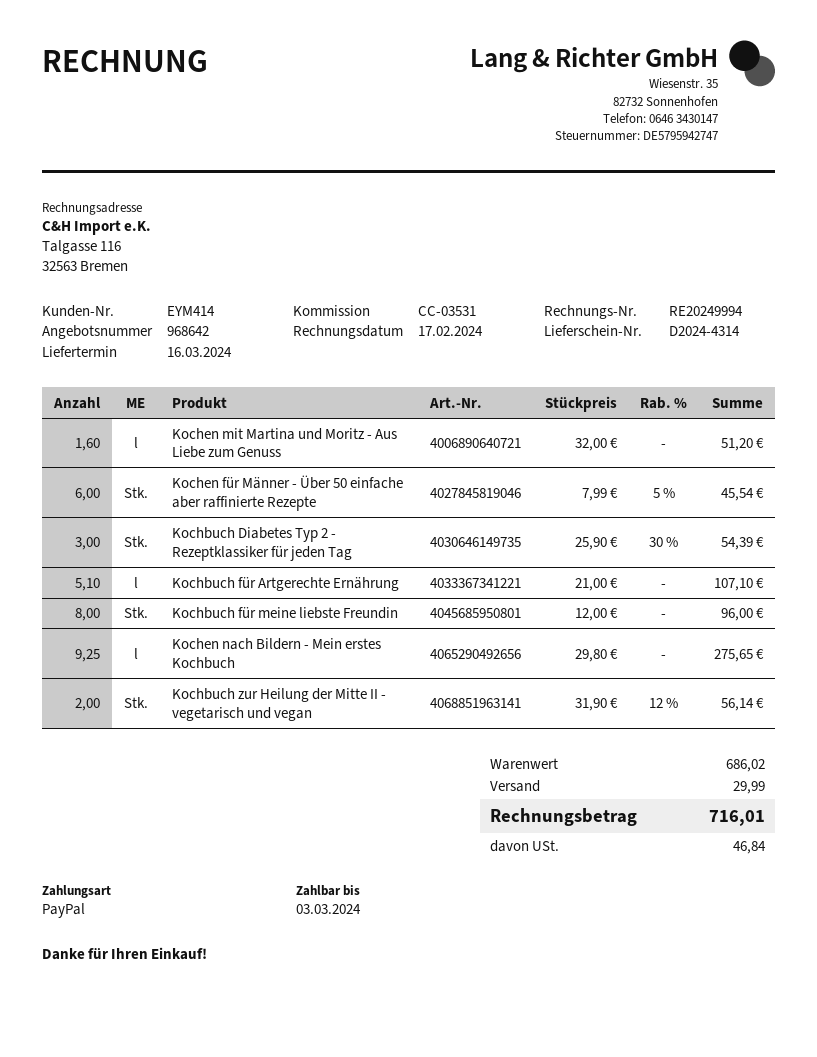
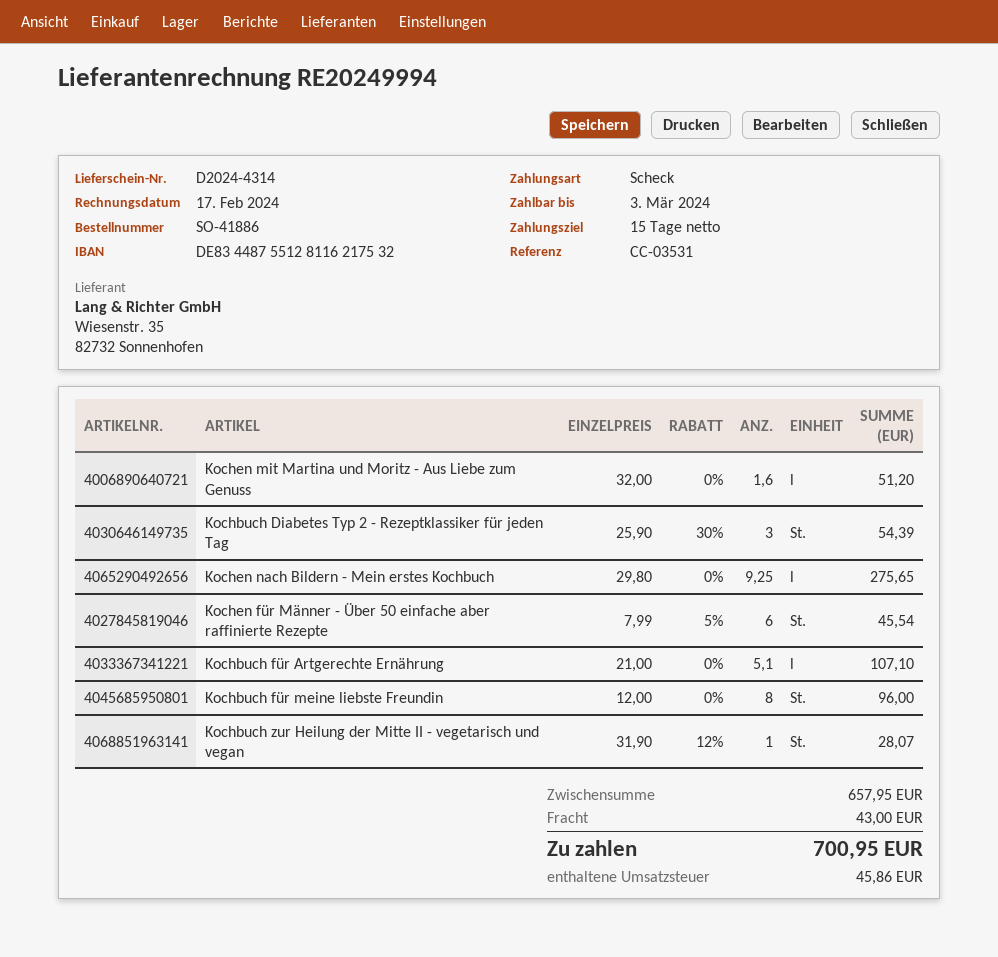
payment method: PayPal -> cheque
Kochbuch zur Heilung der Mitte II - vegetarisch und vegan: 2 x 31.90 - 12% = 56.14 -> 1 x 31.90 - 12% = 28.07
subtotal: 686.02 -> 657.95
shipping: 29.99 -> 43.00
tax: 46.84 -> 45.86
total: 716.01 -> 700.95

